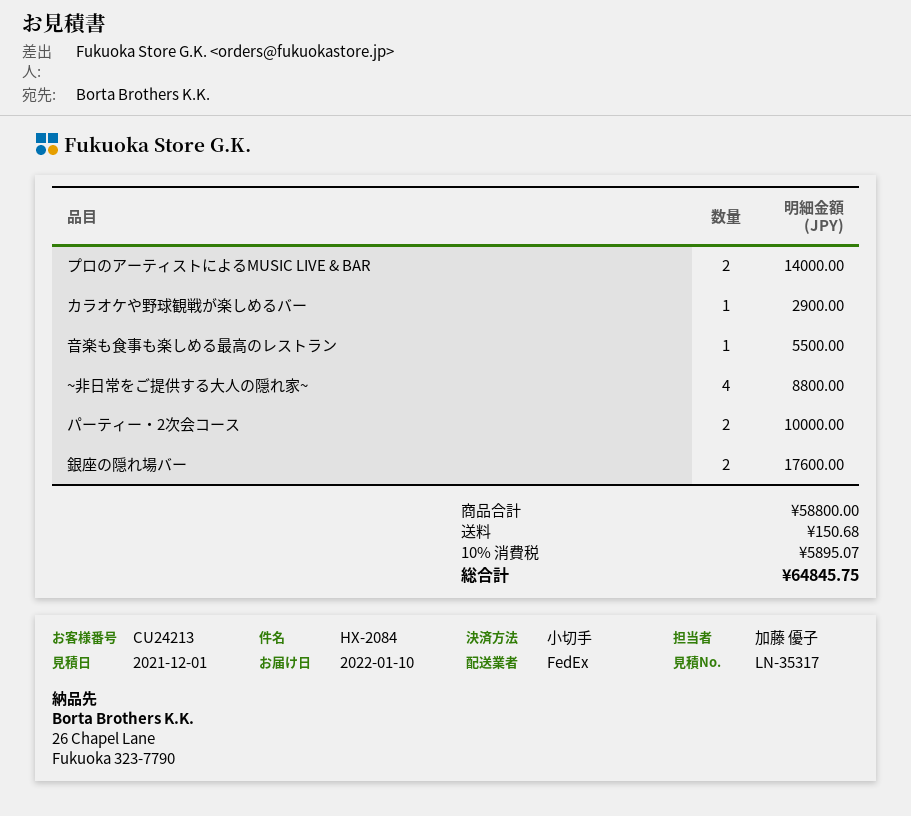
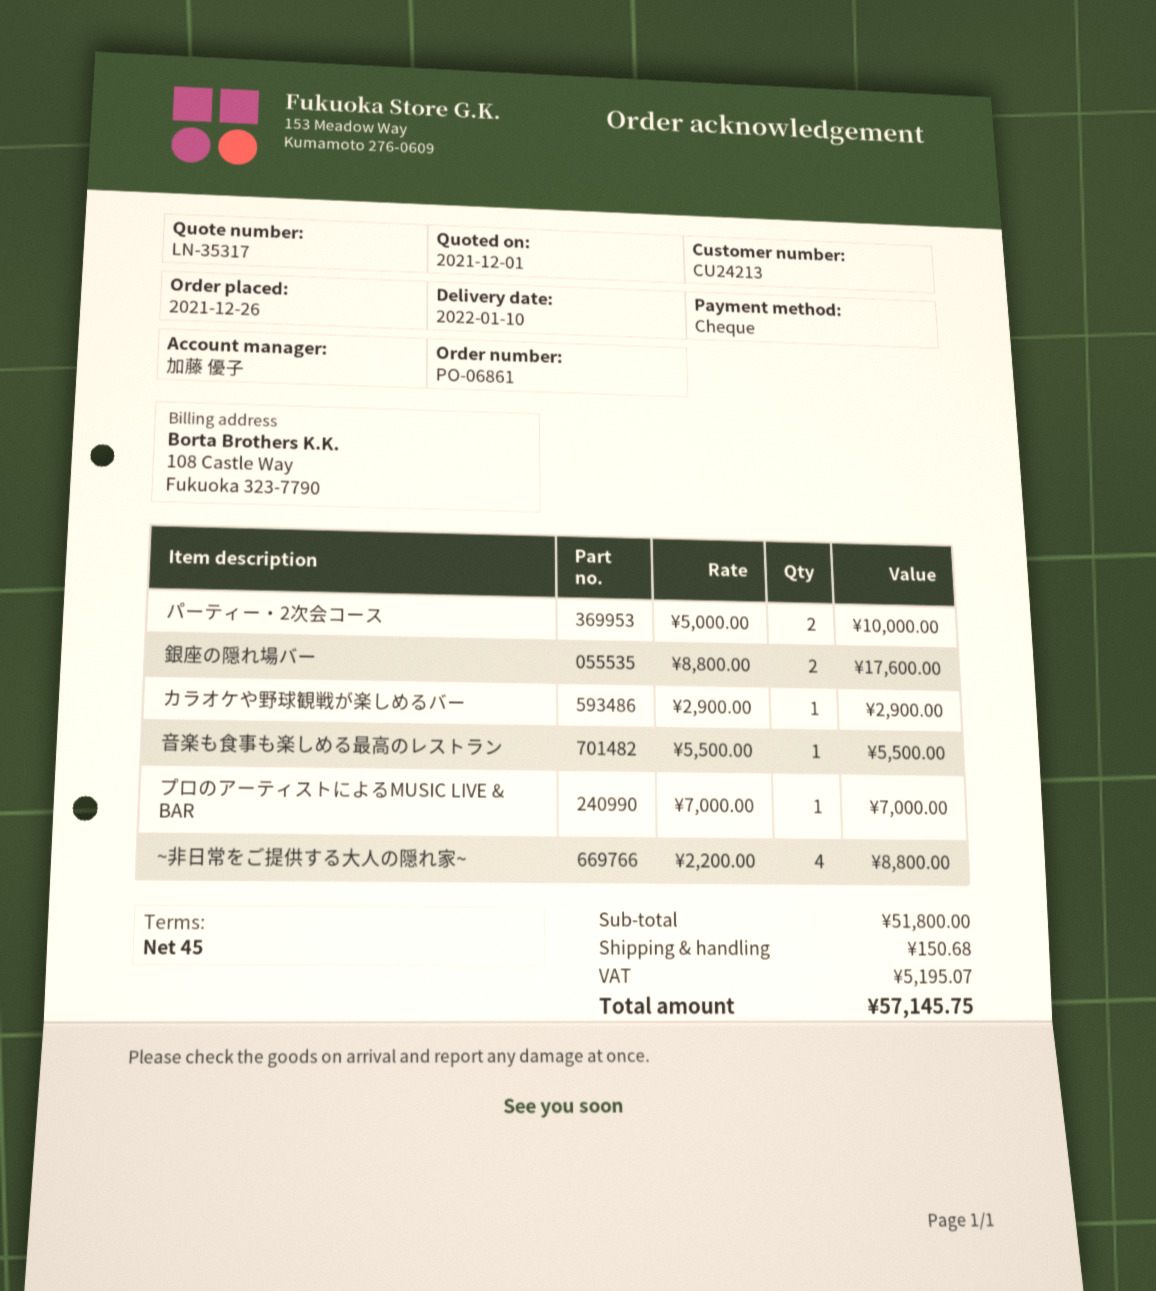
プロのアーティストによるMUSIC LIVE & BAR: 2 for 14000.00 -> 1 for 7000.00
subtotal: 58800.00 -> 51800.00
tax: 5895.07 -> 5195.07
total: 64845.75 -> 57145.75

